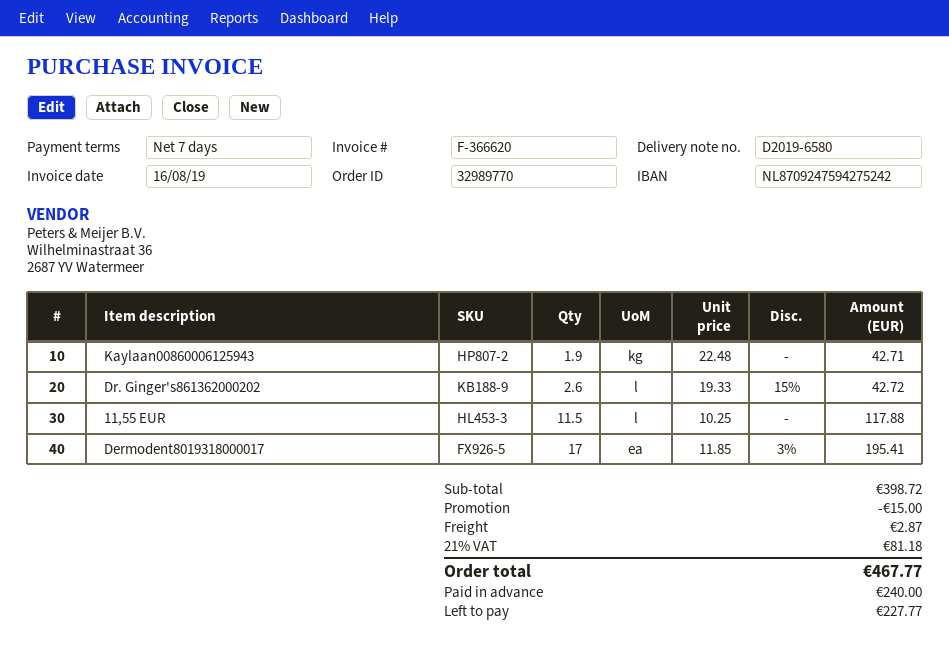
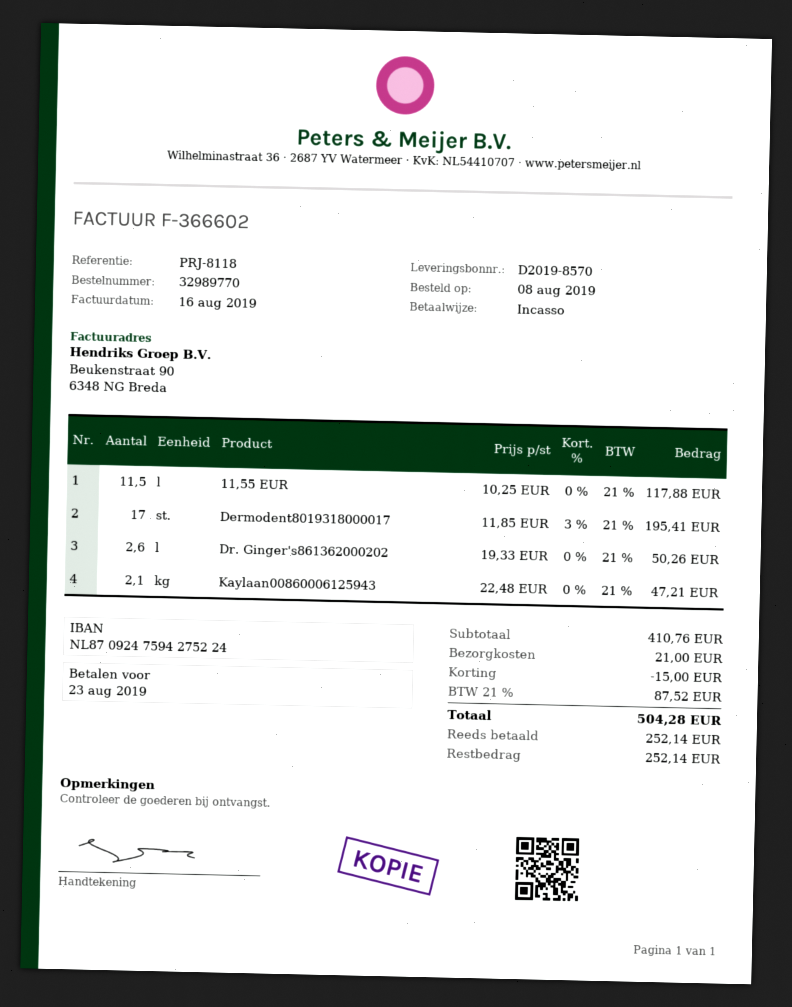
delivery note number: D2019-6580 -> D2019-8570
invoice number: F-366620 -> F-366602
bank account: NL8709247594275242 -> NL8709247594275224
Kaylaan00860006125943: 1.9 x 22.48 = 42.71 -> 2.1 x 22.48 = 47.21
Dr. Ginger's861362000202: 2.6 x 19.33 - 15% = 42.72 -> 2.6 x 19.33 = 50.26
subtotal: 398.72 -> 410.76
shipping: 2.87 -> 21.00
tax: 21% = 81.18 -> 21% = 87.52
total: 467.77 -> 504.28
deposit: 240.00 -> 252.14
balance: 227.77 -> 252.14

